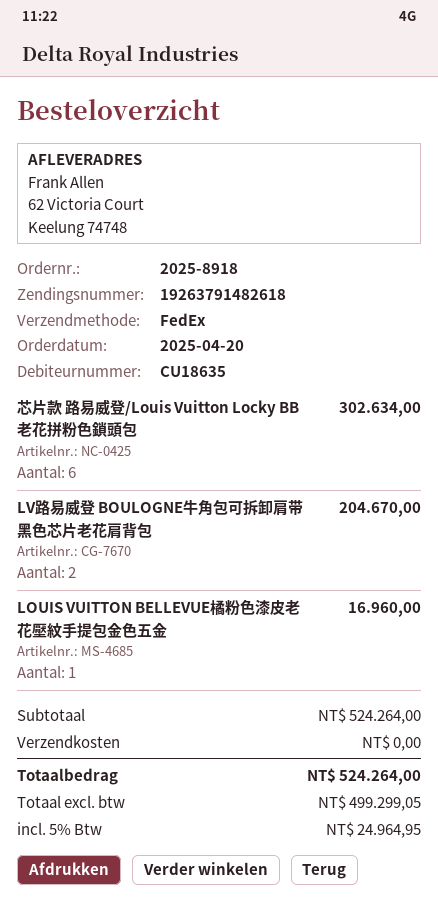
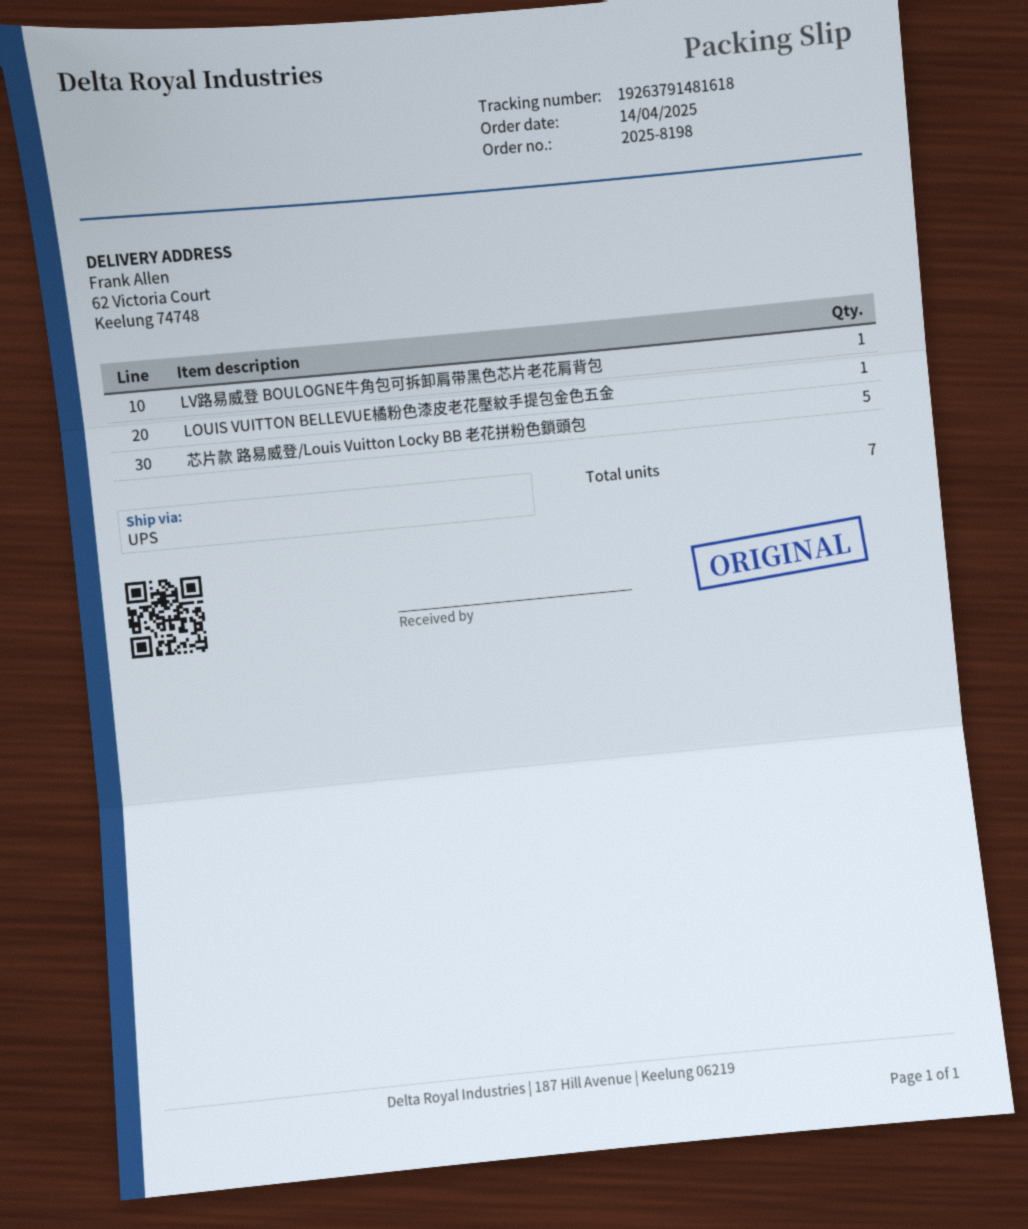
order number: 2025-8918 -> 2025-8198
order date: 2025-04-20 -> 2025-04-14
shipping method: FedEx -> UPS
tracking number: 19263791482618 -> 19263791481618
芯片款 路易威登/Louis Vuitton Locky BB 老花拼粉色鎖頭包: 6 -> 5
LV路易威登 BOULOGNE牛角包可拆卸肩带黑色芯片老花肩背包: 2 -> 1

